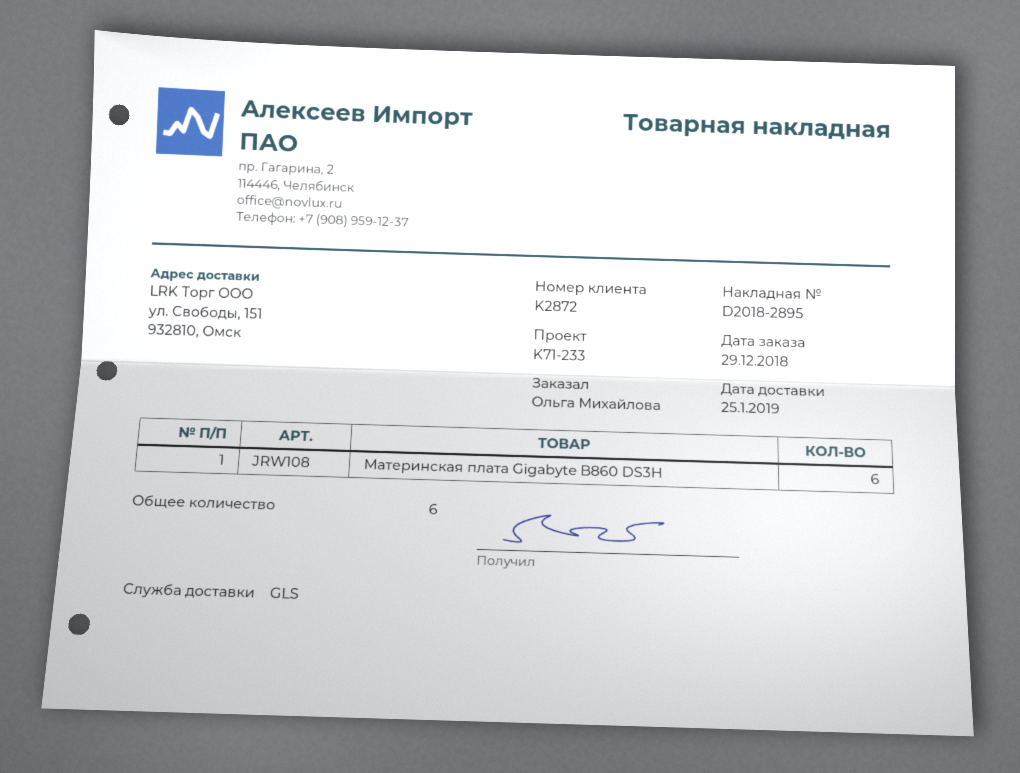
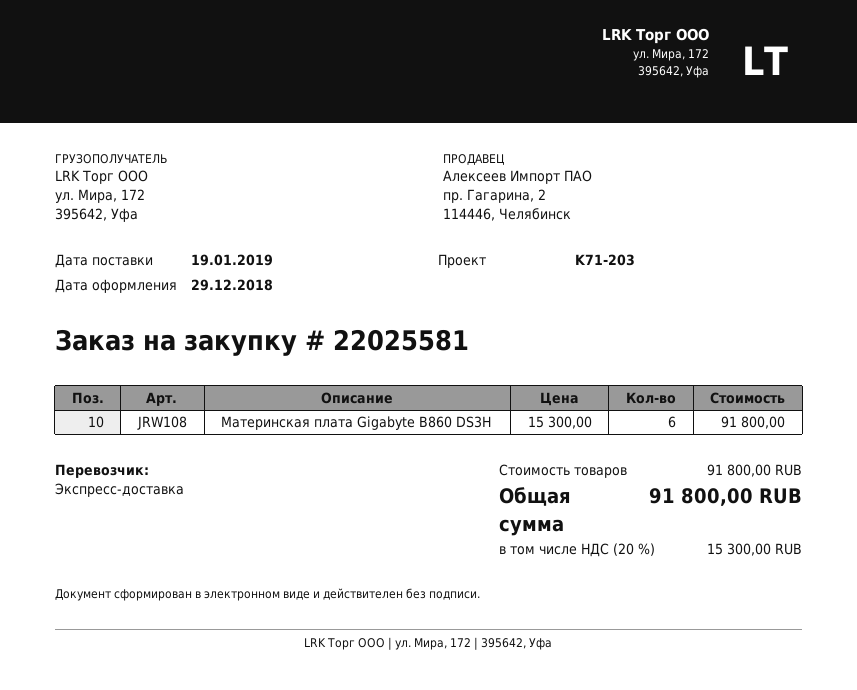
delivery date: 2019-01-25 -> 2019-01-19
reference: K71-233 -> K71-203
shipping method: GLS -> express
ship to: ул. Свободы, 151, 932810, Омск -> ул. Мира, 172, 395642, Уфа

